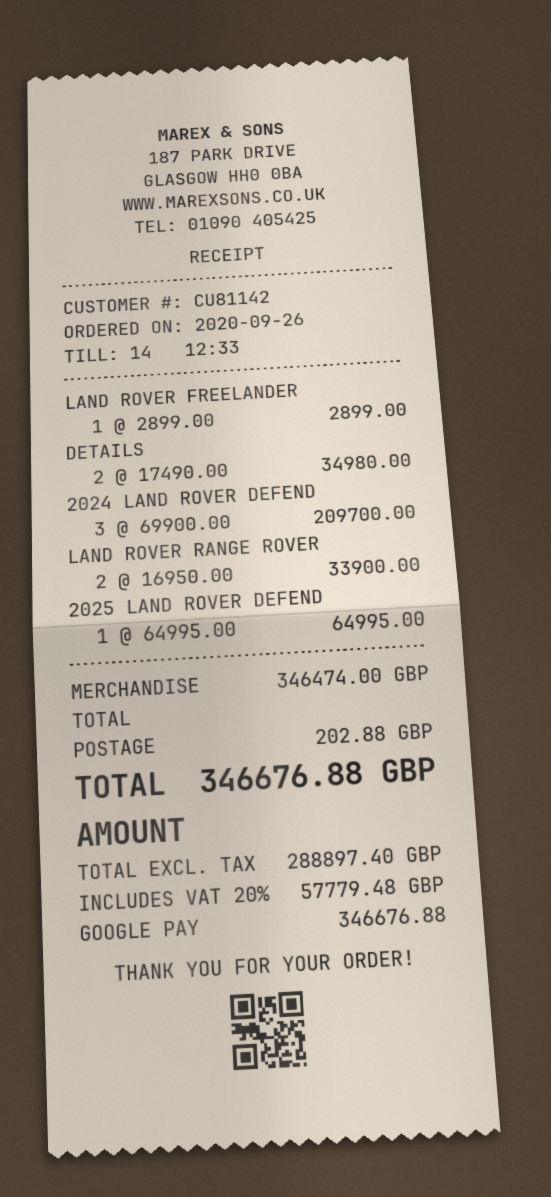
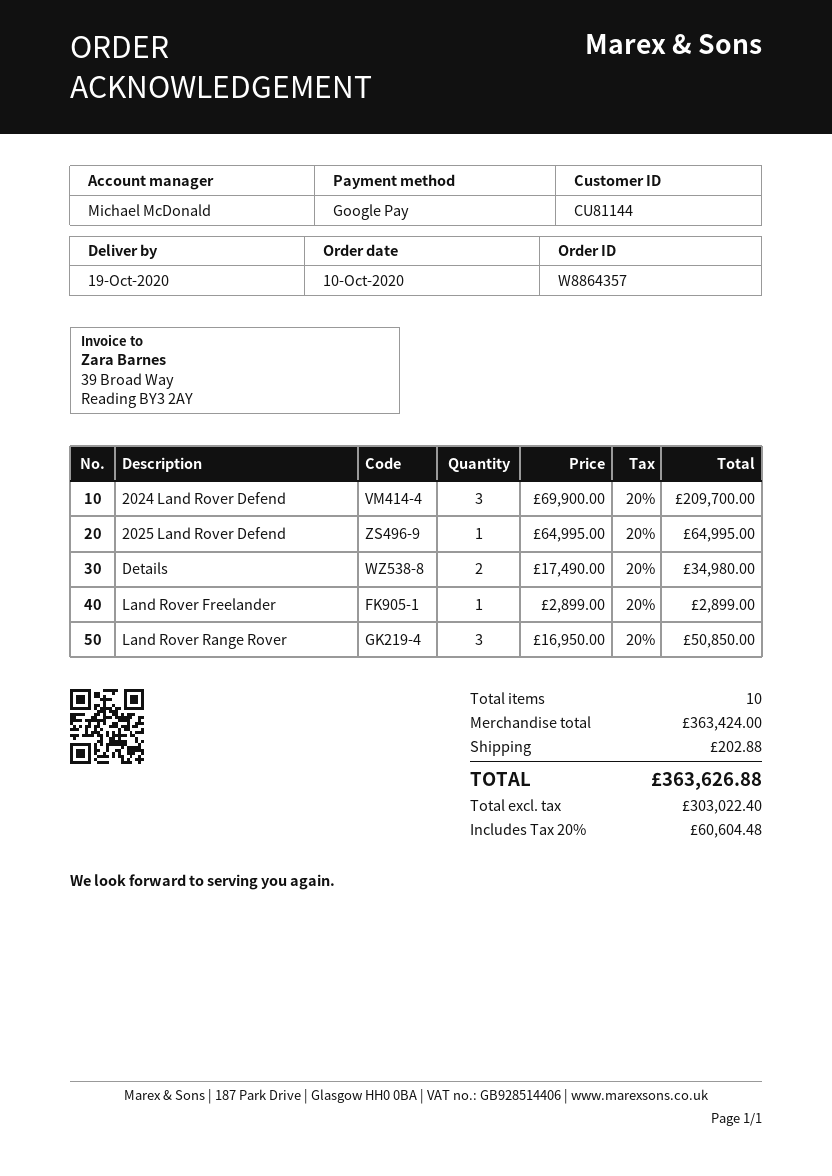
order date: 2020-09-26 -> 2020-10-10
customer number: CU81142 -> CU81144
LAND ROVER RANGE ROVER: 2 x 16950.00 = 33900.00 -> 3 x 16950.00 = 50850.00
subtotal: 346474.00 -> 363424.00
net: 288897.40 -> 303022.40
tax: 20% = 57779.48 -> 20% = 60604.48
total: 346676.88 -> 363626.88

